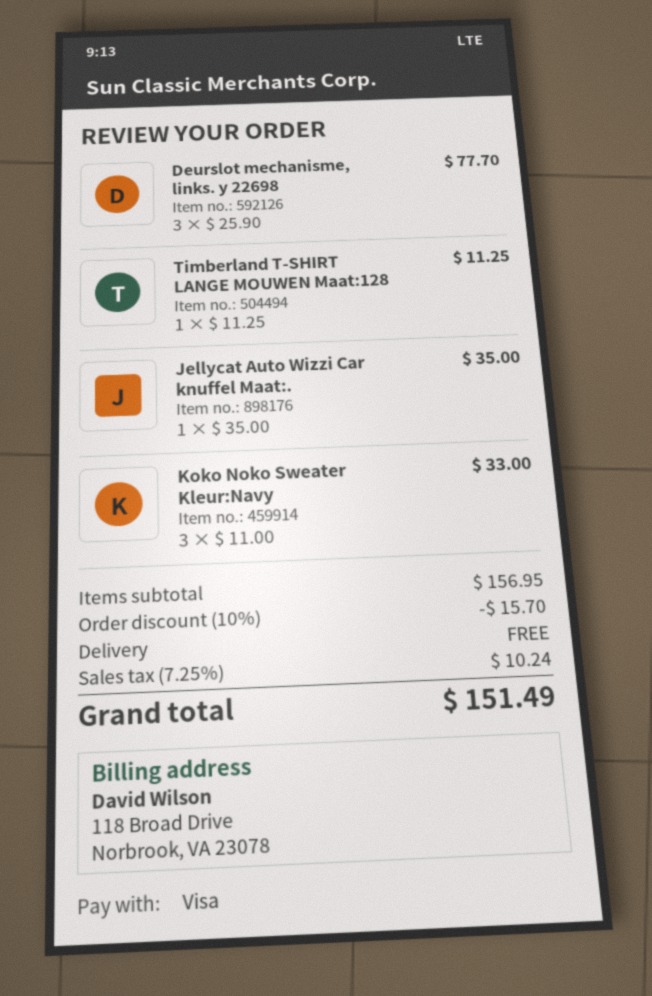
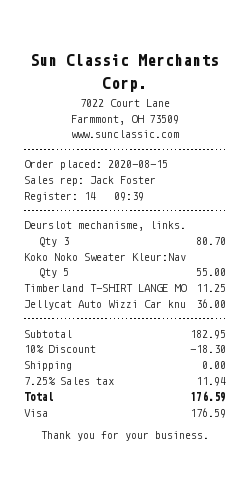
Deurslot mechanisme, links. y 22698: 3 for 77.70 -> 3 for 80.70
Jellycat Auto Wizzi Car knuffel Maat:.: 1 for 35.00 -> 1 for 36.00
Koko Noko Sweater Kleur:Navy: 3 for 33.00 -> 5 for 55.00
subtotal: 156.95 -> 182.95
discount: 10% = 15.70 -> 10% = 18.30
tax: 7.25% = 10.24 -> 7.25% = 11.94
total: 151.49 -> 176.59

